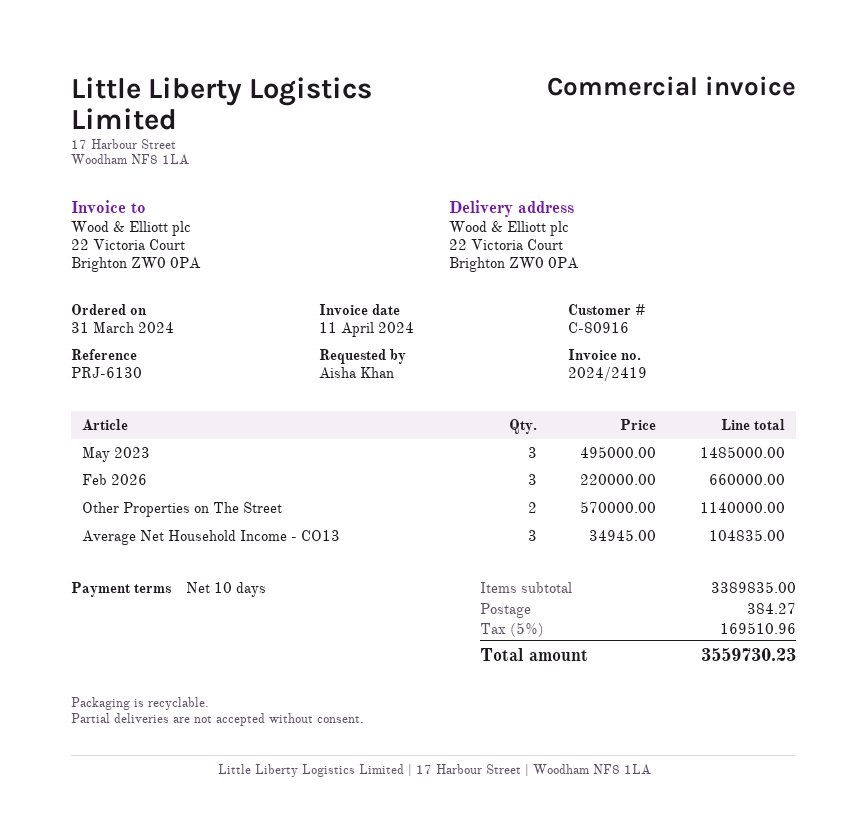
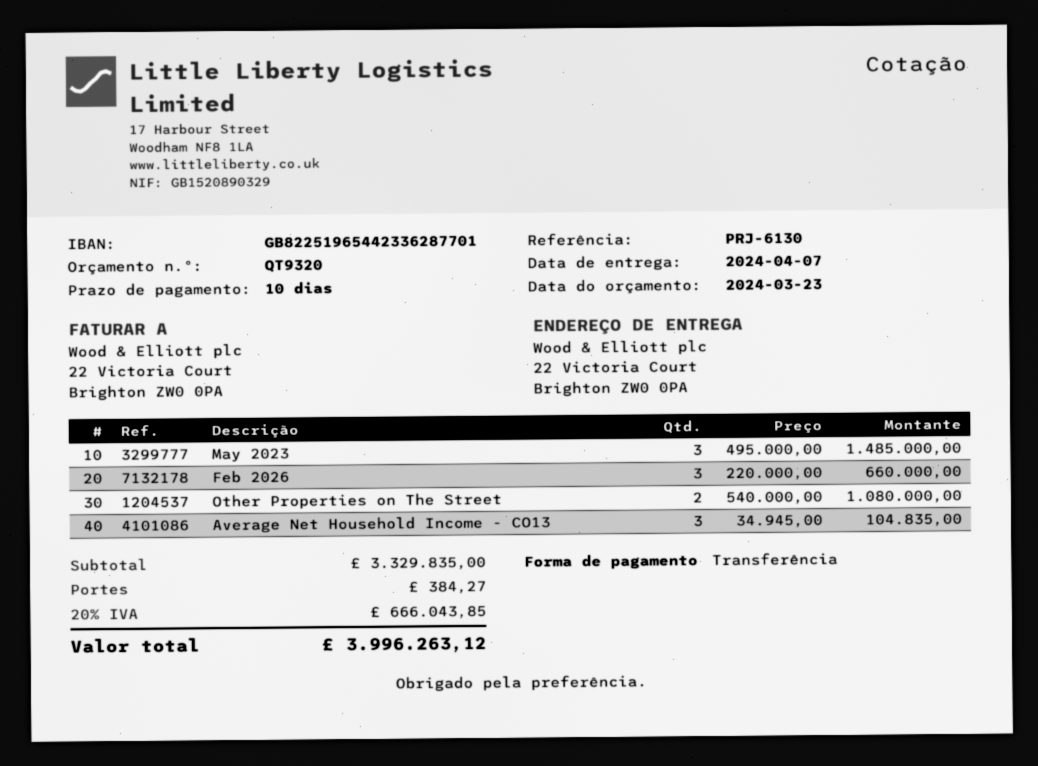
Other Properties on The Street: 2 x 570000.00 = 1140000.00 -> 2 x 540000.00 = 1080000.00
subtotal: 3389835.00 -> 3329835.00
tax: 5% = 169510.96 -> 20% = 666043.85
total: 3559730.23 -> 3996263.12

